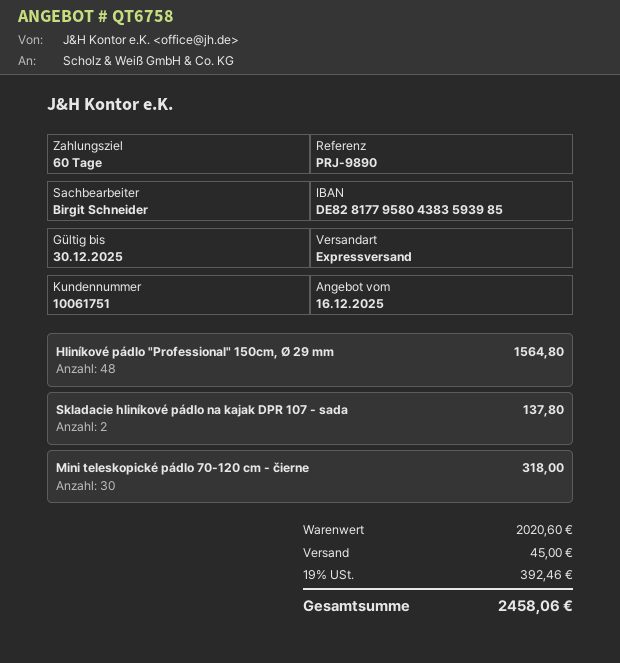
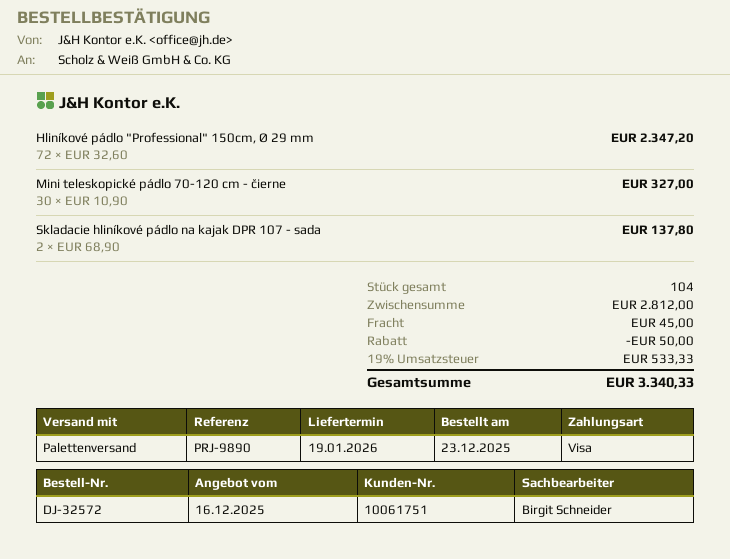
shipping method: express -> pallet freight
Hliníkové pádlo "Professional" 150cm, Ø 29 mm: 48 for 1564.80 -> 72 for 2347.20
Mini teleskopické pádlo 70-120 cm - čierne: 30 for 318.00 -> 30 for 327.00
subtotal: 2020.60 -> 2812.00
discount: none -> 50.00
tax: 19% = 392.46 -> 19% = 533.33
total: 2458.06 -> 3340.33

